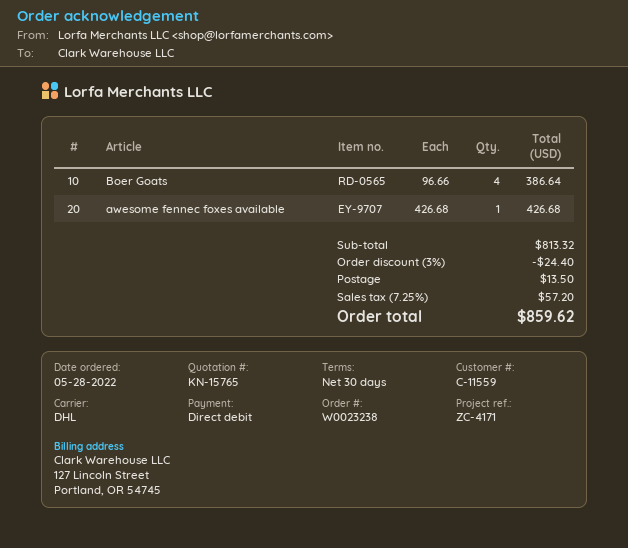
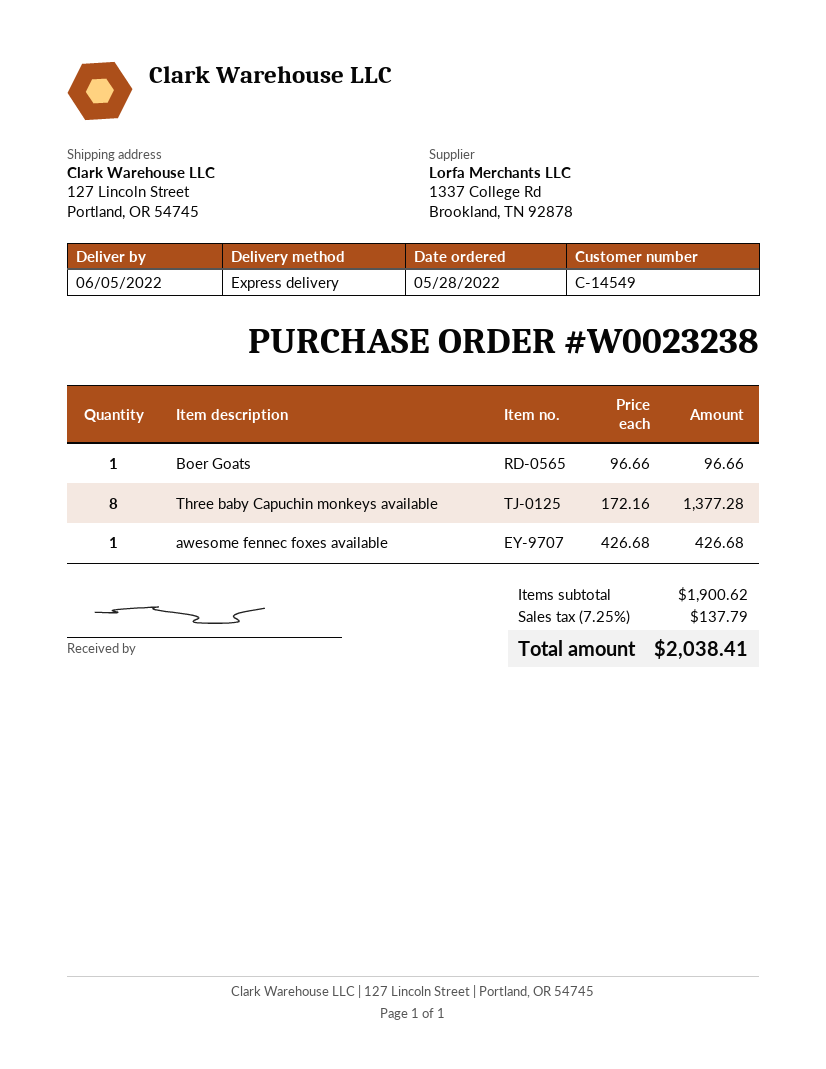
customer number: C-11559 -> C-14549
shipping method: DHL -> express
Boer Goats: 4 x 96.66 = 386.64 -> 1 x 96.66 = 96.66
Three baby Capuchin monkeys available: none -> 8 x 172.16 = 1377.28
subtotal: 813.32 -> 1900.62
discount: 3% = 24.40 -> none
shipping: 13.50 -> none
tax: 7.25% = 57.20 -> 7.25% = 137.79
total: 859.62 -> 2038.41

